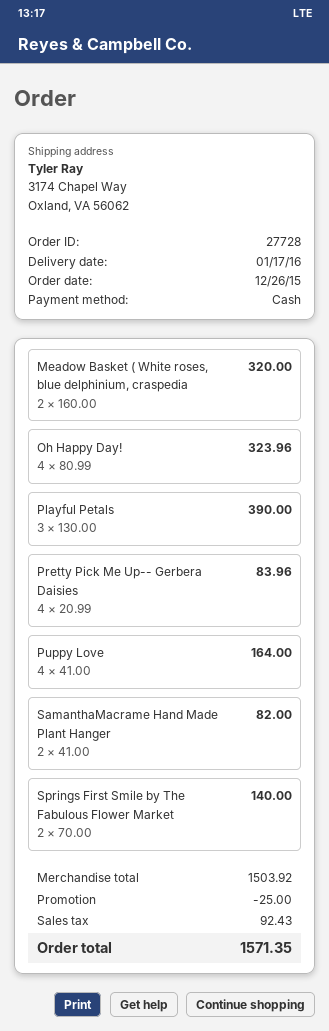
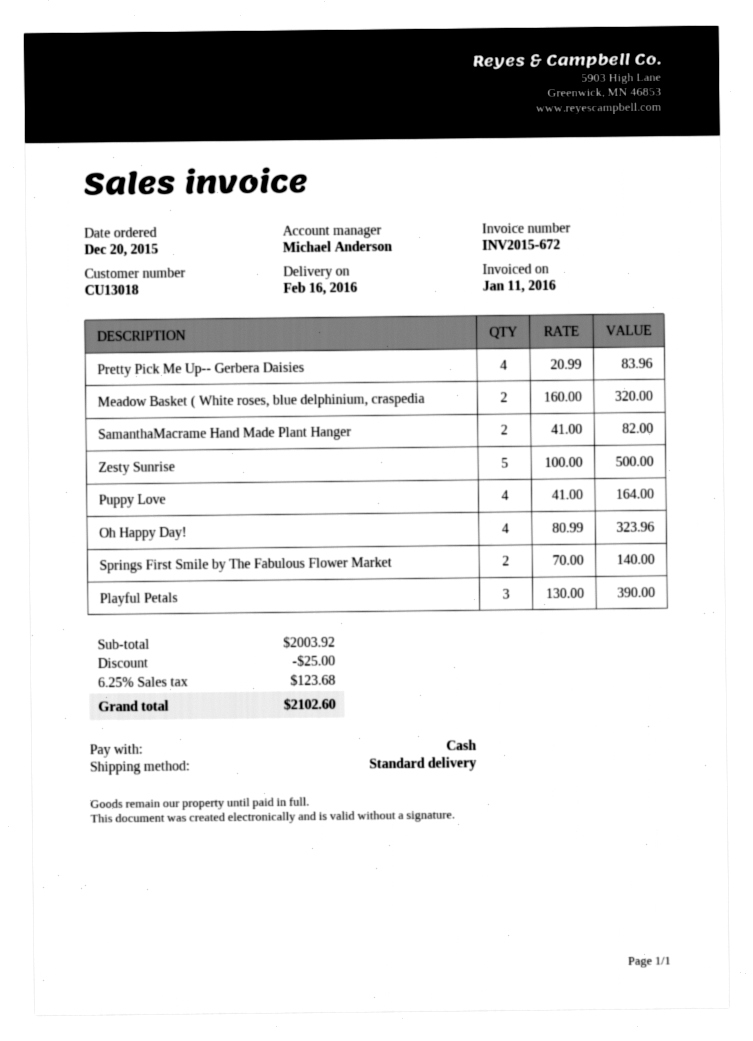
order date: 2015-12-26 -> 2015-12-20
delivery date: 2016-01-17 -> 2016-02-16
Zesty Sunrise: none -> 5 x 100.00 = 500.00
subtotal: 1503.92 -> 2003.92
tax: 92.43 -> 123.68
total: 1571.35 -> 2102.60

